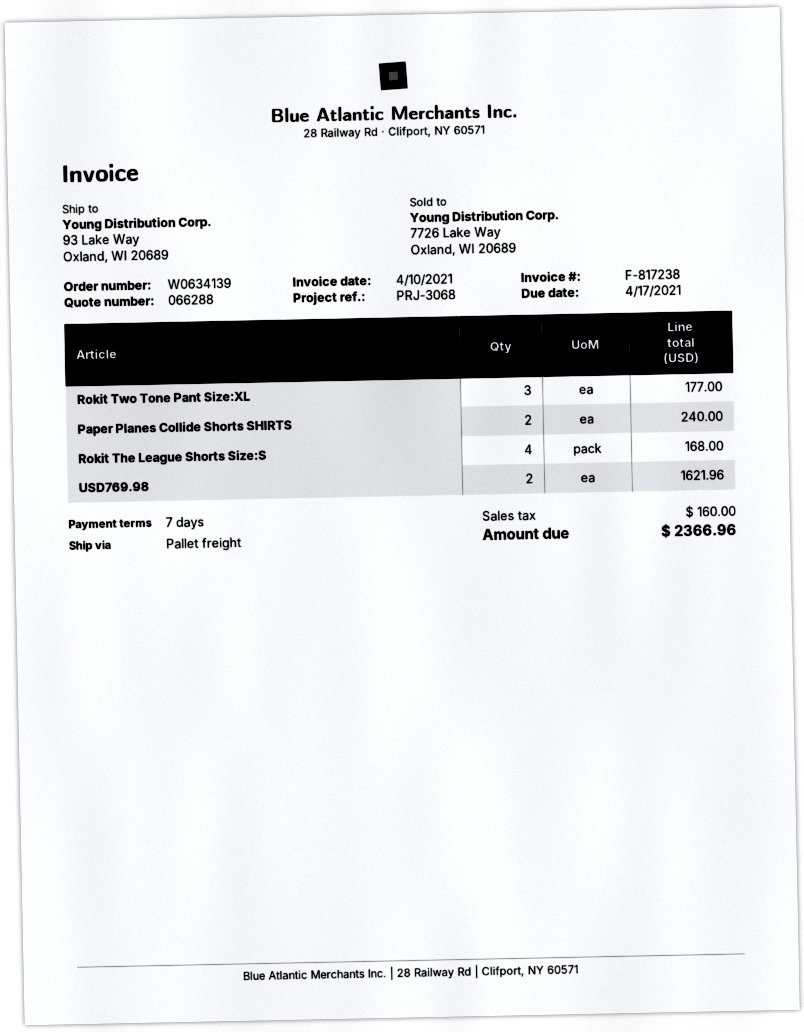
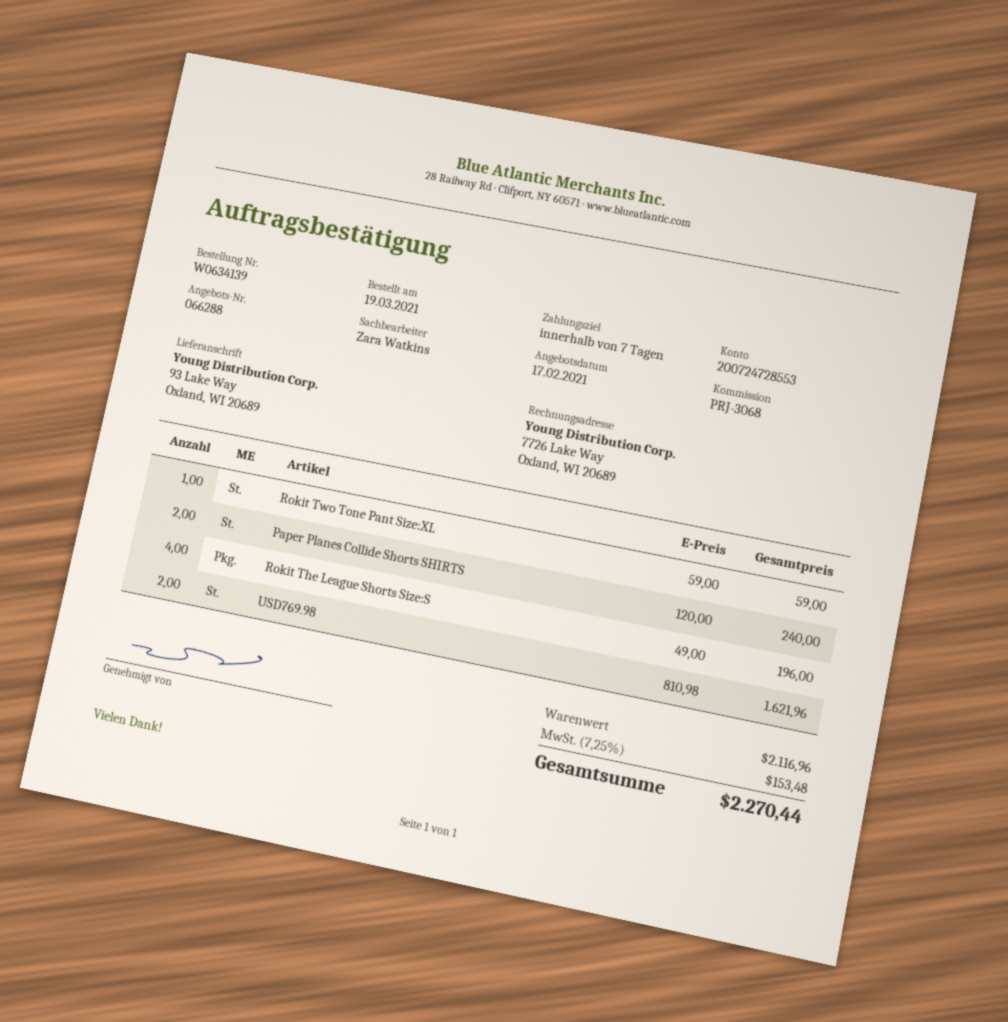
Rokit Two Tone Pant Size:XL: 3 for 177.00 -> 1 for 59.00
Rokit The League Shorts Size:S: 4 for 168.00 -> 4 for 196.00
tax: 160.00 -> 153.48
total: 2366.96 -> 2270.44

